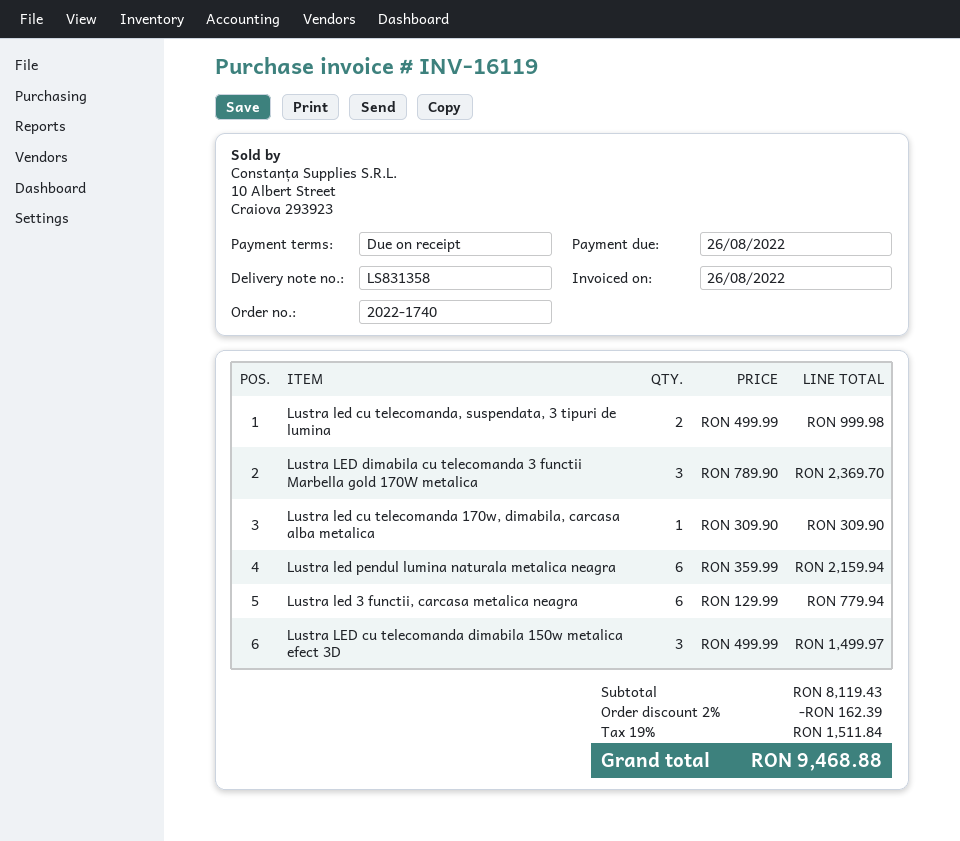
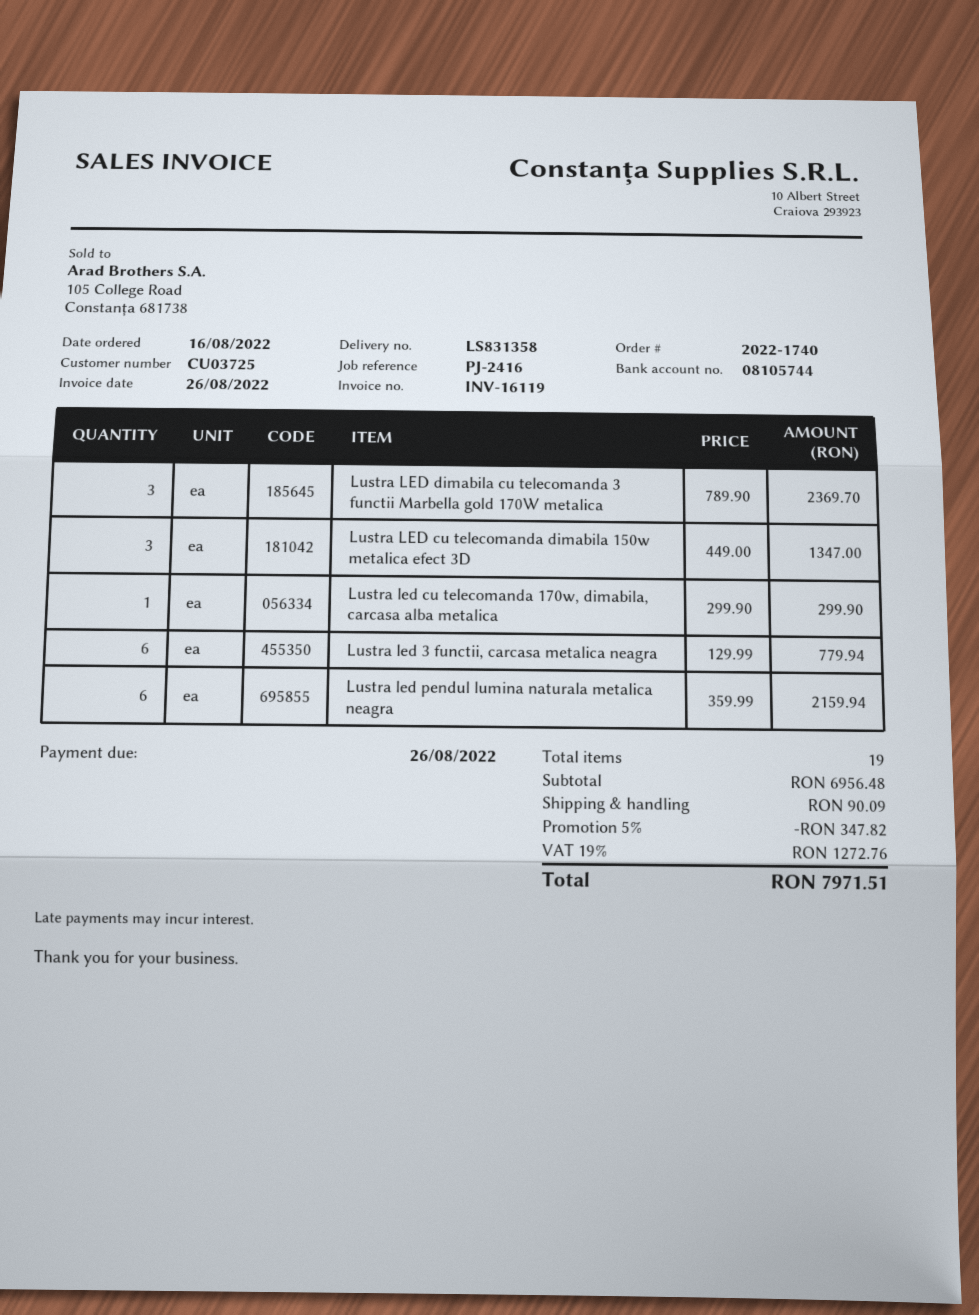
Lustra led cu telecomanda, suspendata, 3 tipuri de lumina: 2 x 499.99 = 999.98 -> none
Lustra led cu telecomanda 170w, dimabila, carcasa alba metalica: 1 x 309.90 = 309.90 -> 1 x 299.90 = 299.90
Lustra LED cu telecomanda dimabila 150w metalica efect 3D: 3 x 499.99 = 1499.97 -> 3 x 449.00 = 1347.00
subtotal: 8119.43 -> 6956.48
discount: 2% = 162.39 -> 5% = 347.82
shipping: none -> 90.09
tax: 19% = 1511.84 -> 19% = 1272.76
total: 9468.88 -> 7971.51

